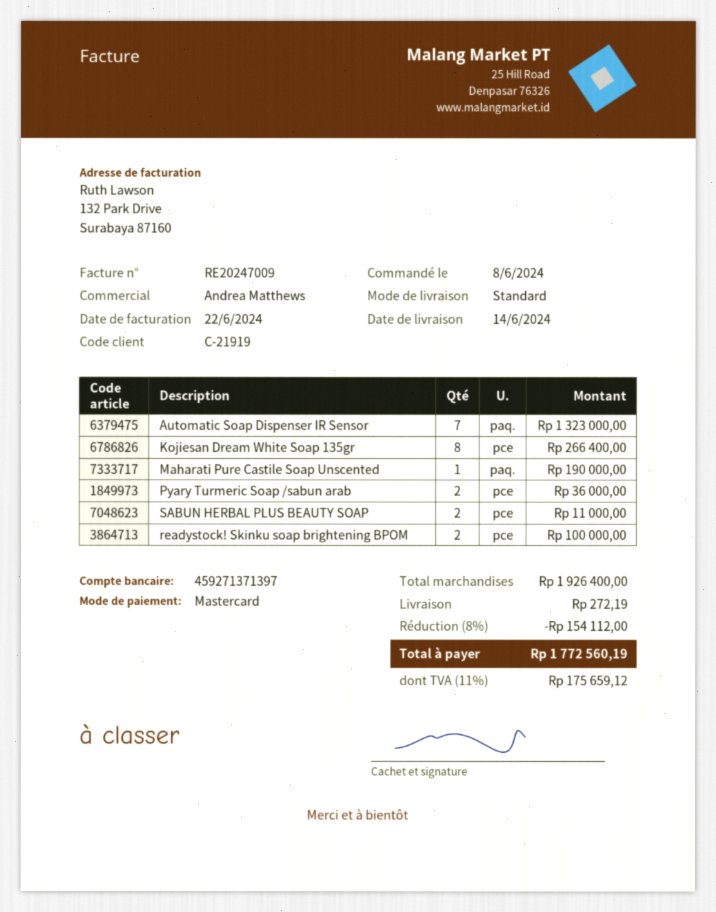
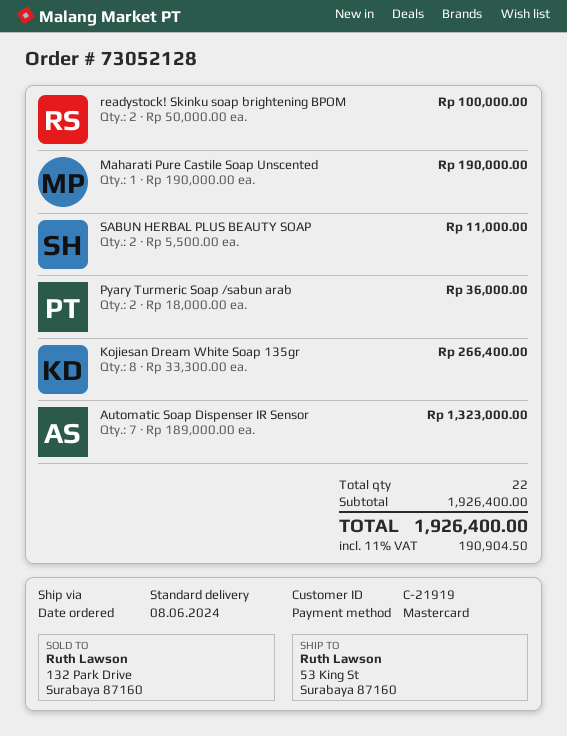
discount: 8% = 154112.00 -> none
shipping: 272.19 -> none
tax: 11% = 175659.12 -> 11% = 190904.50
total: 1772560.19 -> 1926400.00

